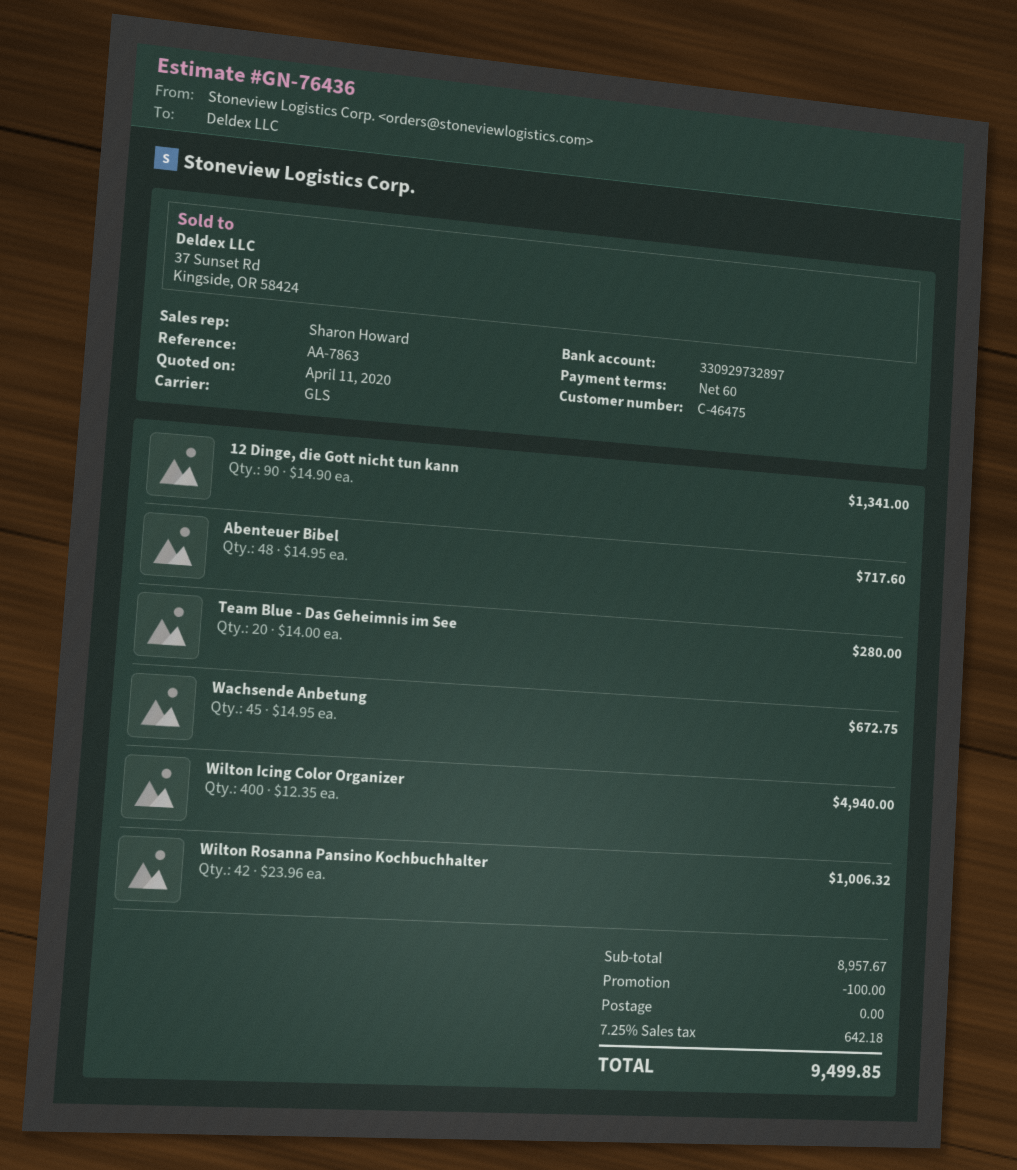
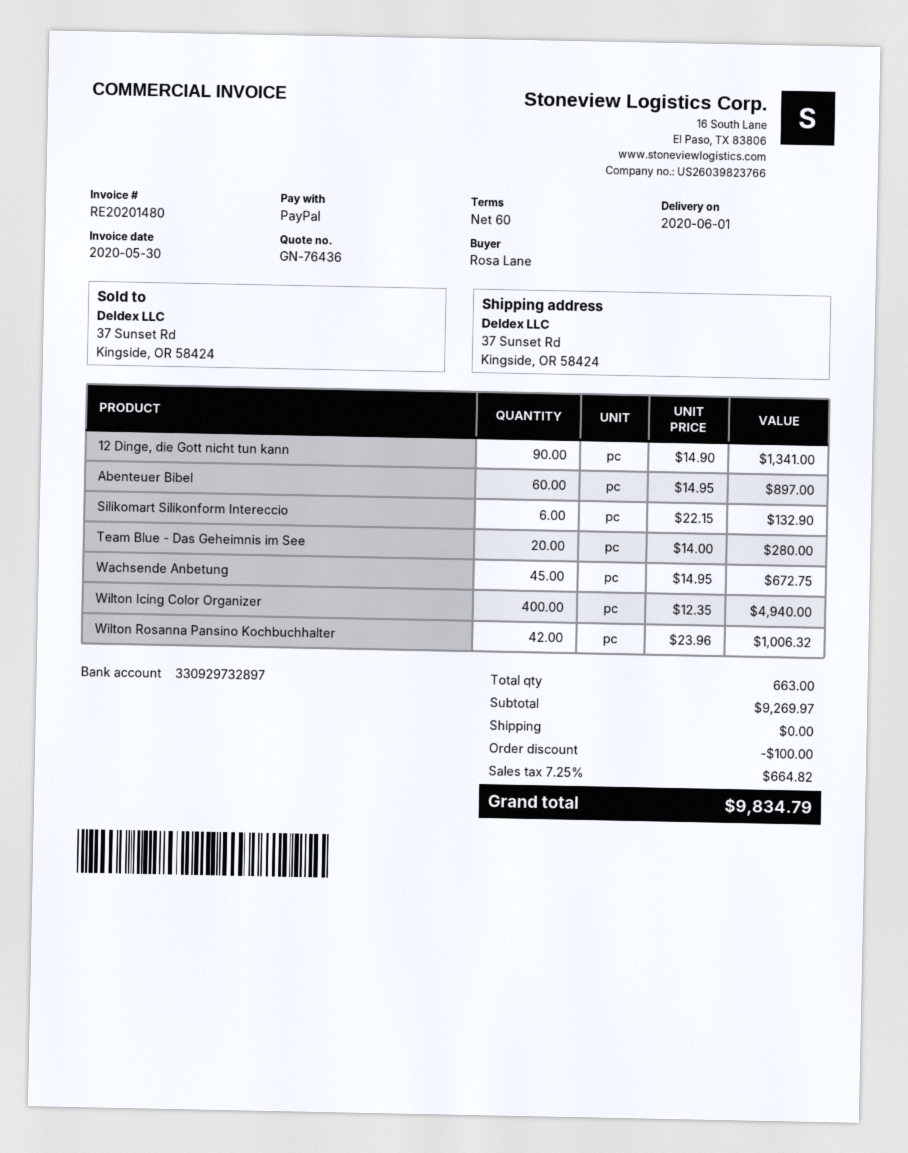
Abenteuer Bibel: 48 x 14.95 = 717.60 -> 60 x 14.95 = 897.00
Silikomart Silikonform Intereccio: none -> 6 x 22.15 = 132.90
subtotal: 8957.67 -> 9269.97
tax: 7.25% = 642.18 -> 7.25% = 664.82
total: 9499.85 -> 9834.79

